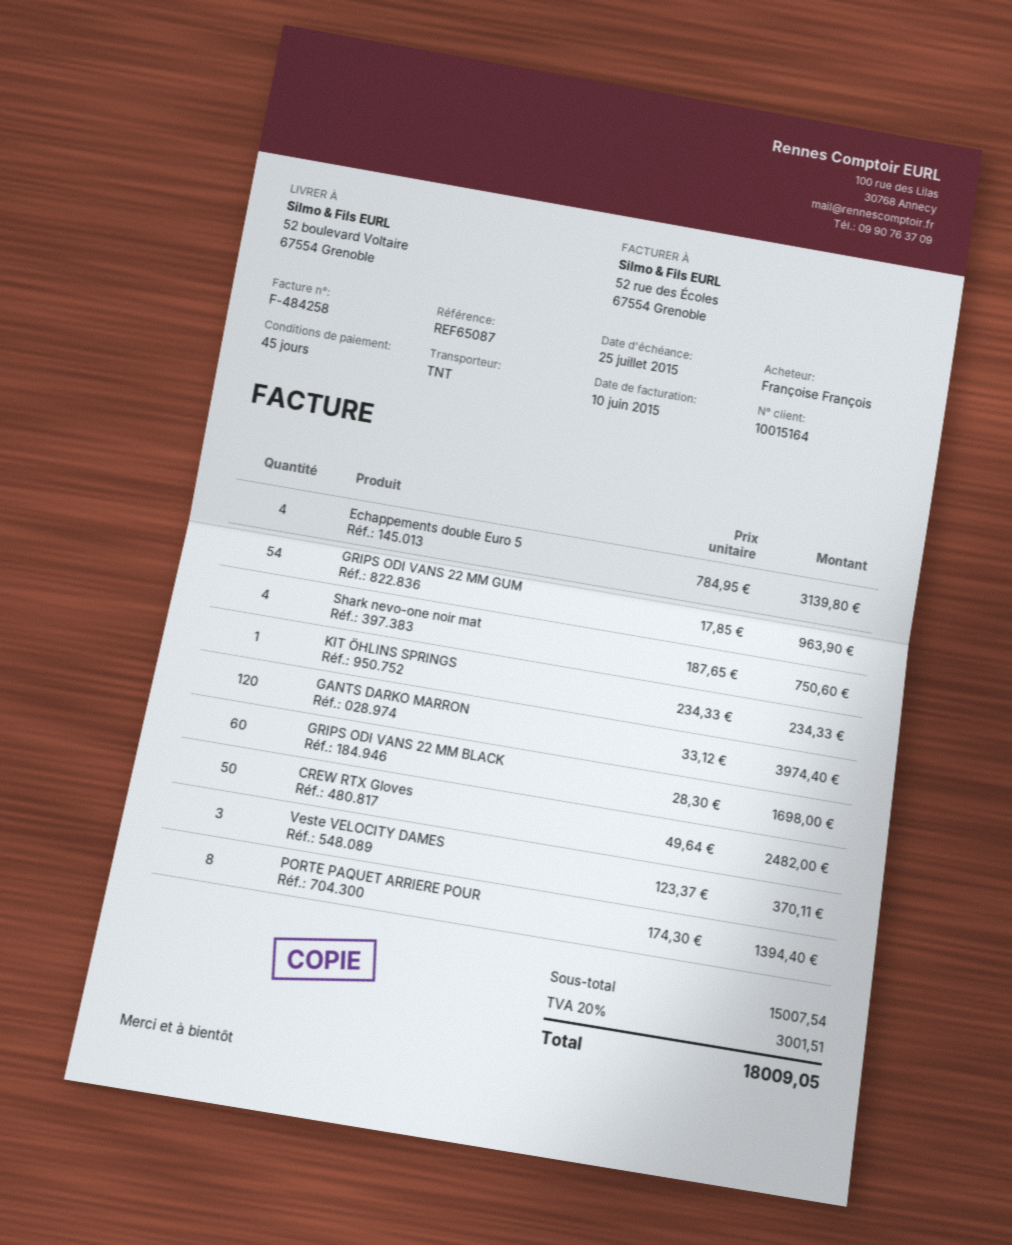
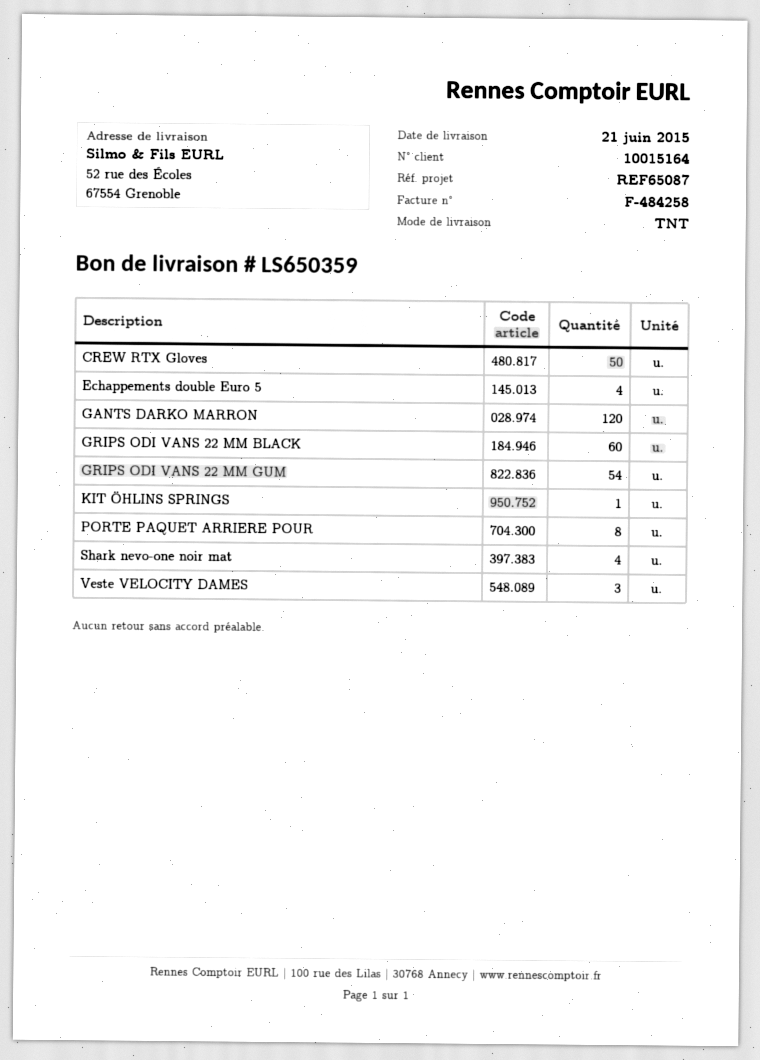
ship to: 52 boulevard Voltaire, 67554 Grenoble -> 52 rue des Écoles, 67554 Grenoble

